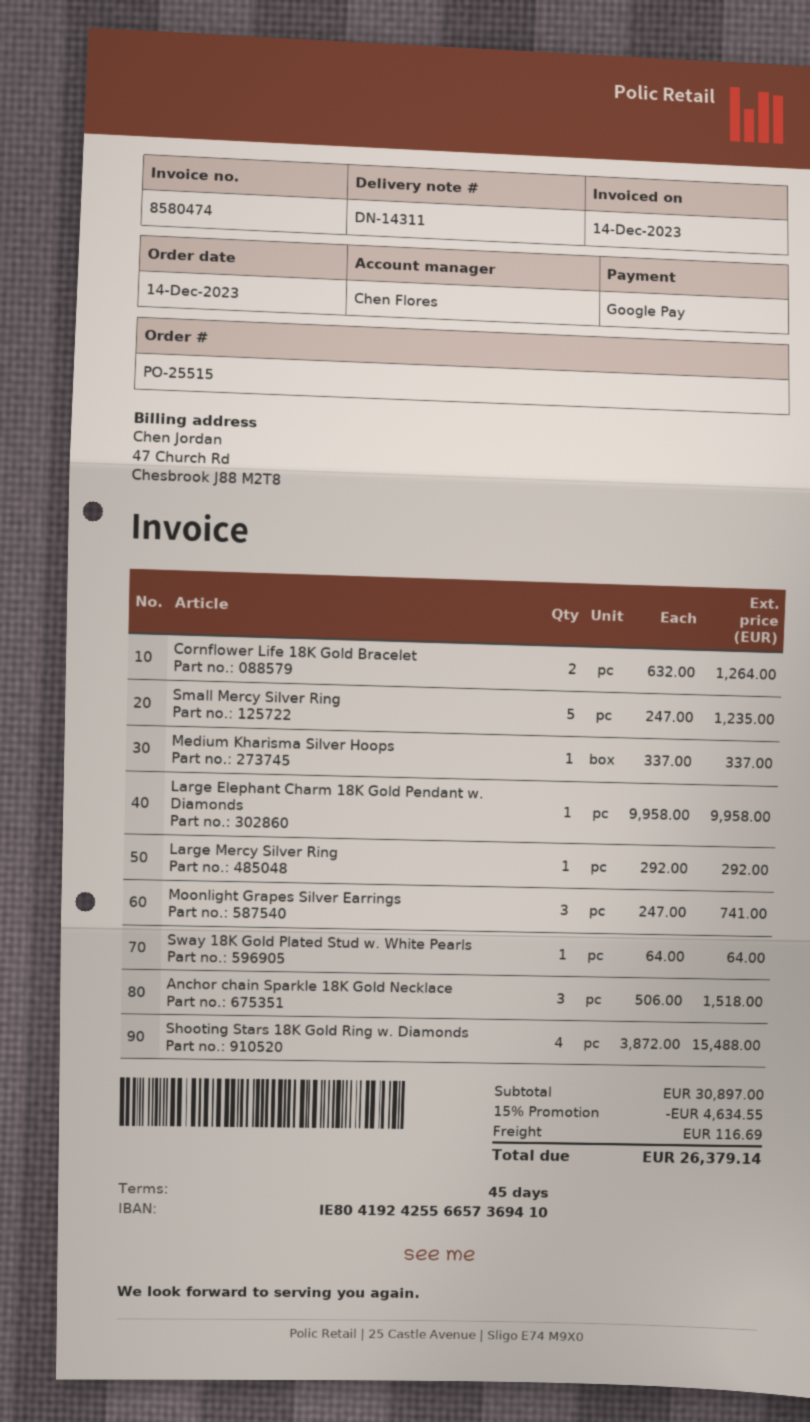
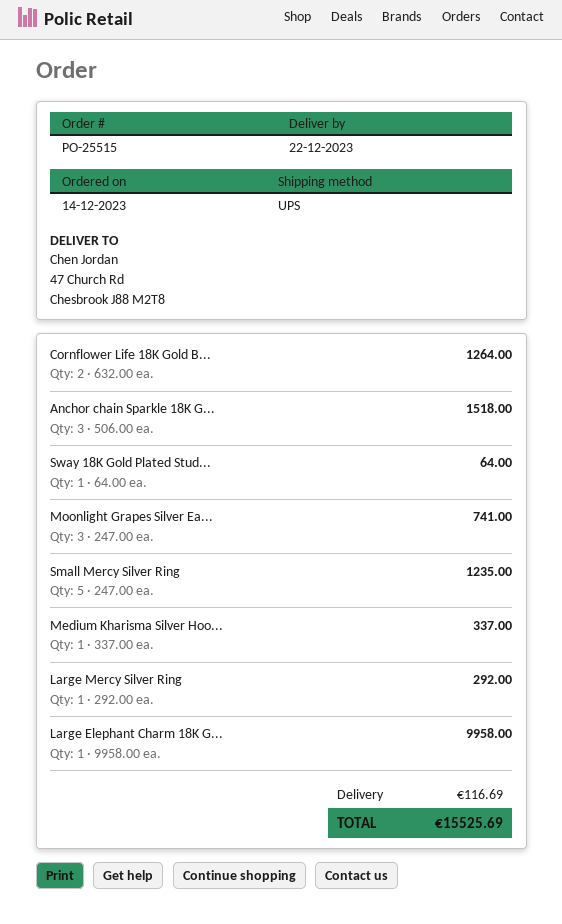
Shooting Stars 18K Gold Ring w. Diamonds: 4 x 3872.00 = 15488.00 -> none
discount: 15% = 4634.55 -> none
total: 26379.14 -> 15525.69

